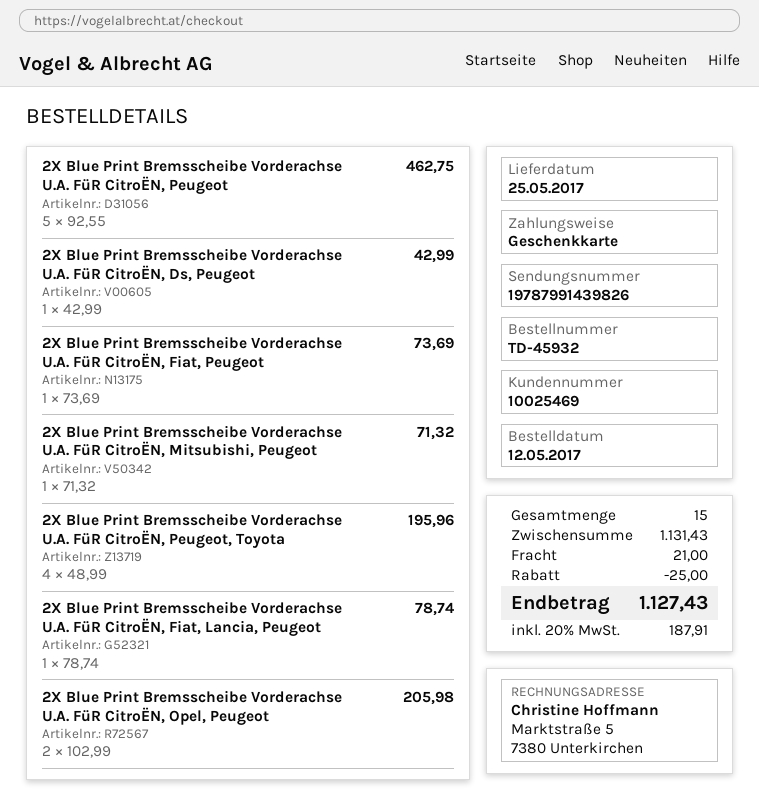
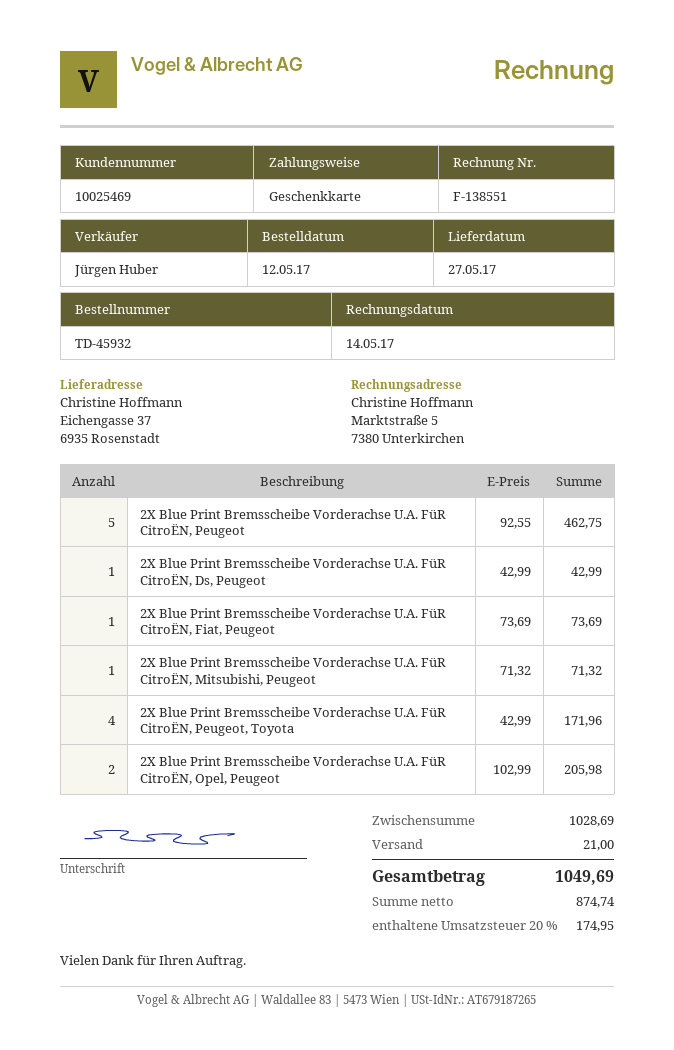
delivery date: 2017-05-25 -> 2017-05-27
2X Blue Print Bremsscheibe Vorderachse U.A. FüR CitroËN, Peugeot, Toyota: 4 x 48.99 = 195.96 -> 4 x 42.99 = 171.96
2X Blue Print Bremsscheibe Vorderachse U.A. FüR CitroËN, Fiat, Lancia, Peugeot: 1 x 78.74 = 78.74 -> none
subtotal: 1131.43 -> 1028.69
discount: 25.00 -> none
tax: 20% = 187.91 -> 20% = 174.95
total: 1127.43 -> 1049.69

